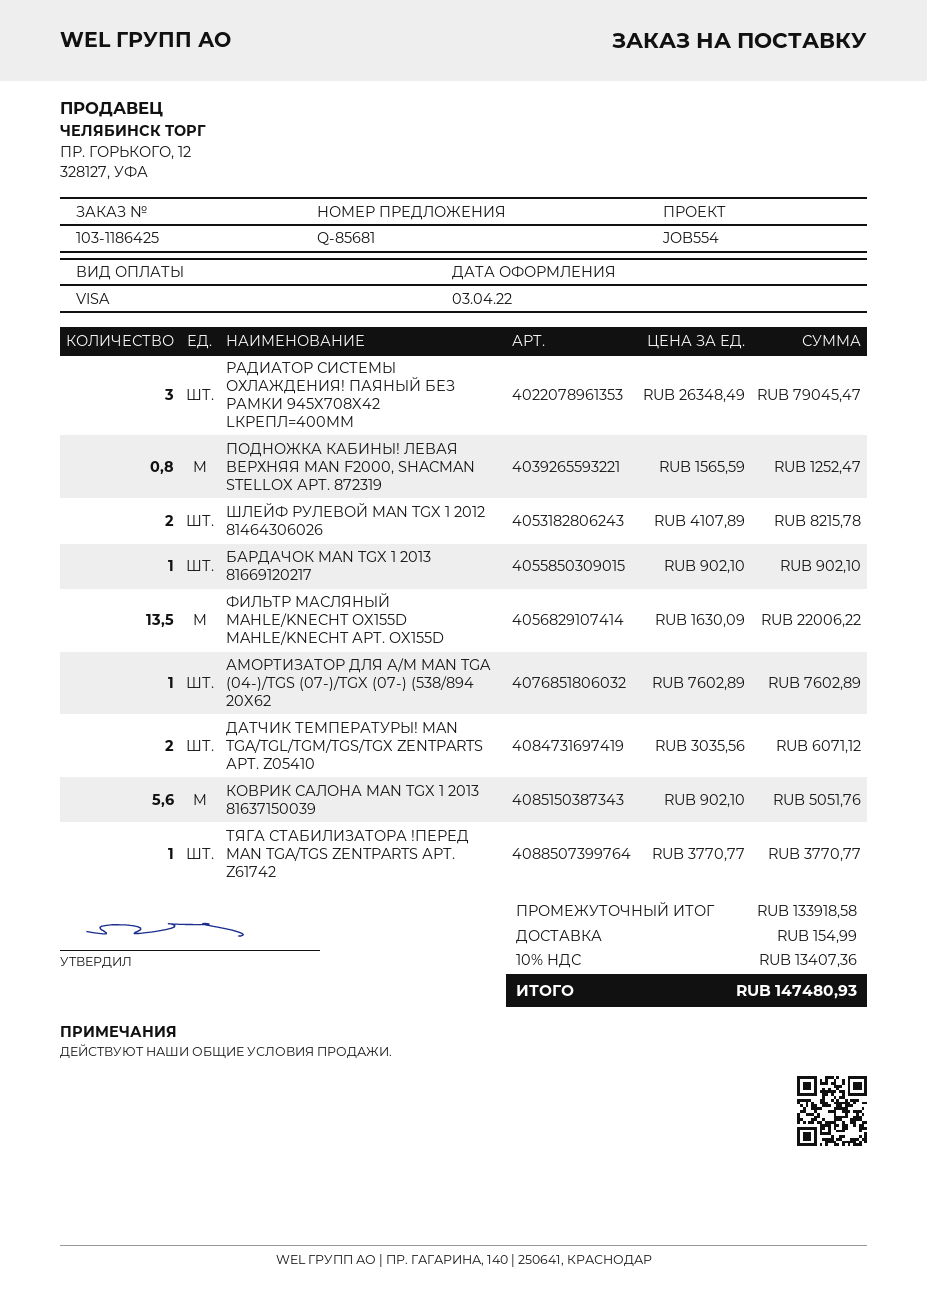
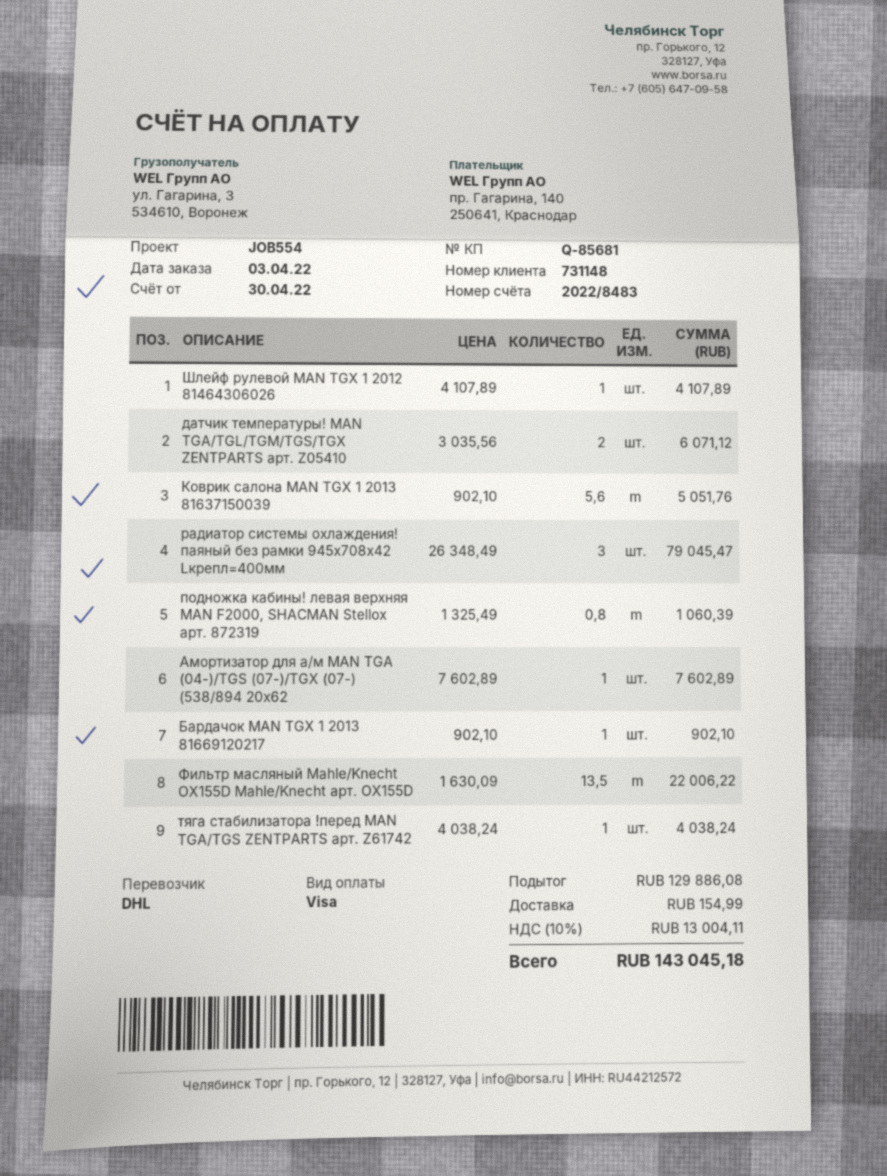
ПОДНОЖКА КАБИНЫ! ЛЕВАЯ ВЕРХНЯЯ MAN F2000, SHACMAN STELLOX АРТ. 872319: 0.8 x 1565.59 = 1252.47 -> 0.8 x 1325.49 = 1060.39
ШЛЕЙФ РУЛЕВОЙ MAN TGX 1 2012 81464306026: 2 x 4107.89 = 8215.78 -> 1 x 4107.89 = 4107.89
ТЯГА СТАБИЛИЗАТОРА !ПЕРЕД MAN TGA/TGS ZENTPARTS АРТ. Z61742: 1 x 3770.77 = 3770.77 -> 1 x 4038.24 = 4038.24
subtotal: 133918.58 -> 129886.08
tax: 10% = 13407.36 -> 10% = 13004.11
total: 147480.93 -> 143045.18

